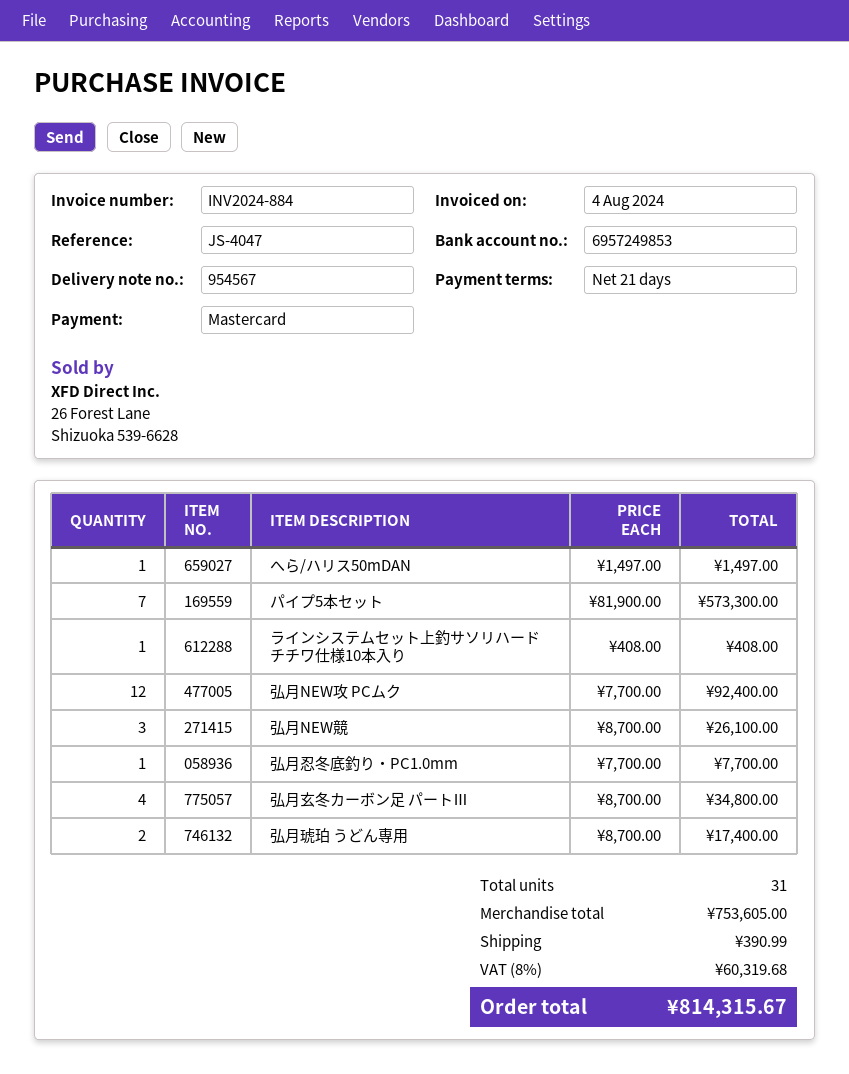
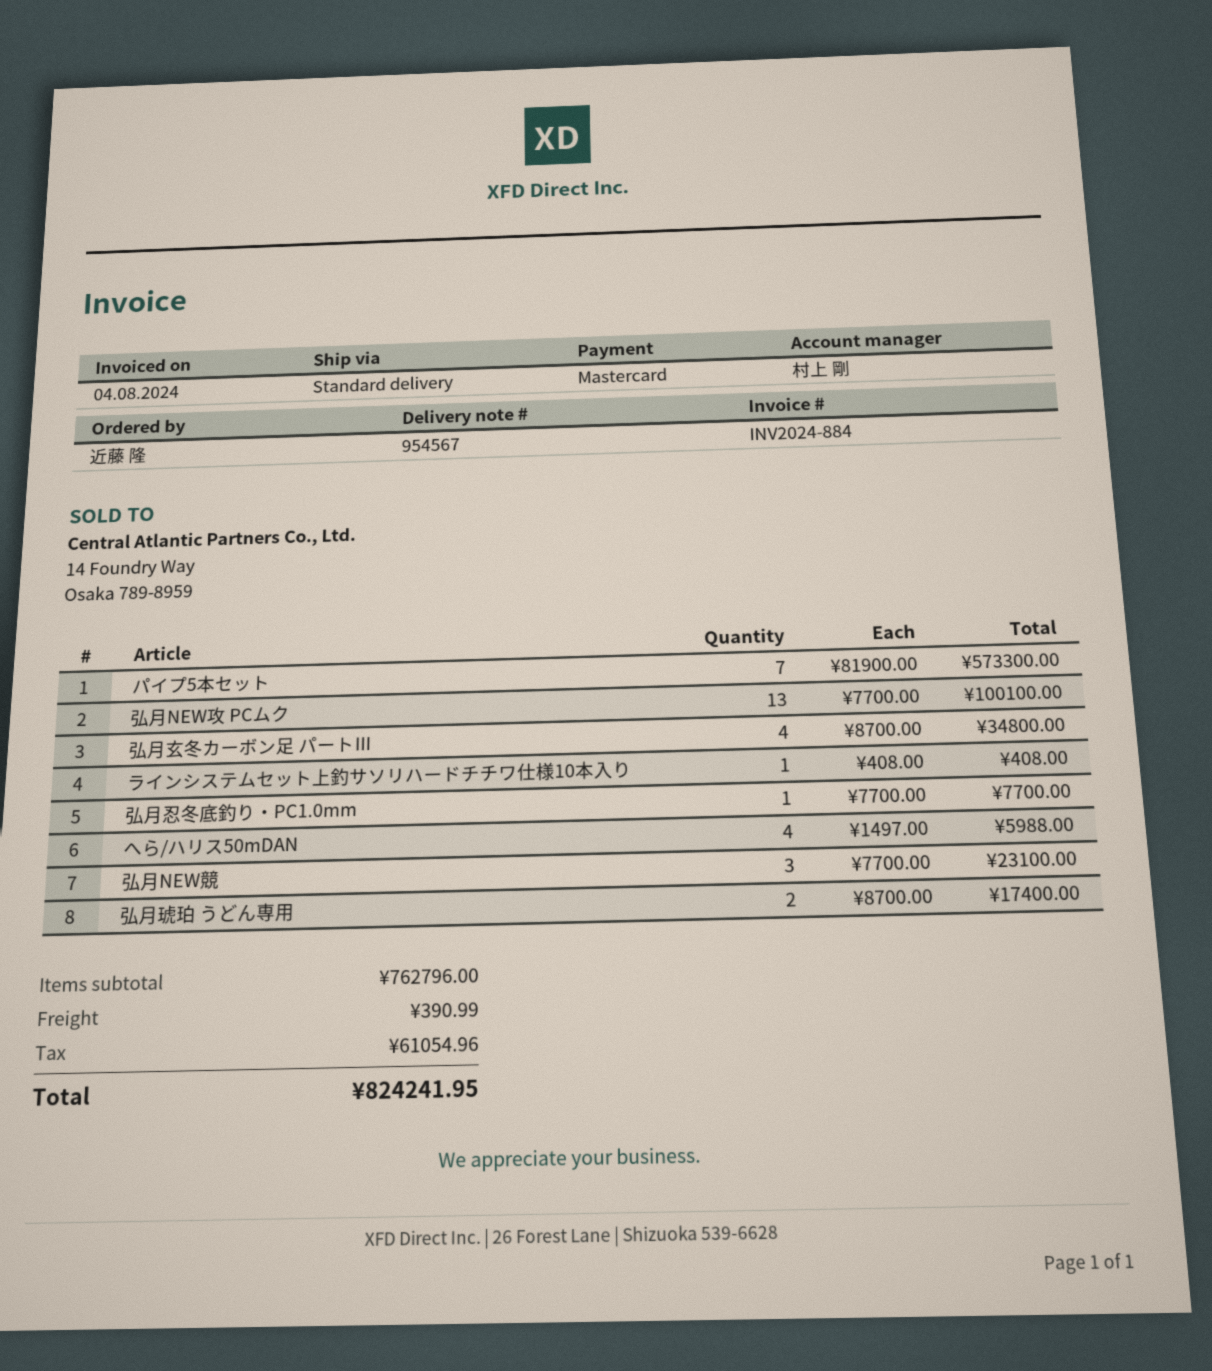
へら/ハリス50mDAN: 1 x 1497.00 = 1497.00 -> 4 x 1497.00 = 5988.00
弘月NEW攻 PCムク: 12 x 7700.00 = 92400.00 -> 13 x 7700.00 = 100100.00
弘月NEW競: 3 x 8700.00 = 26100.00 -> 3 x 7700.00 = 23100.00
subtotal: 753605.00 -> 762796.00
tax: 60319.68 -> 61054.96
total: 814315.67 -> 824241.95

